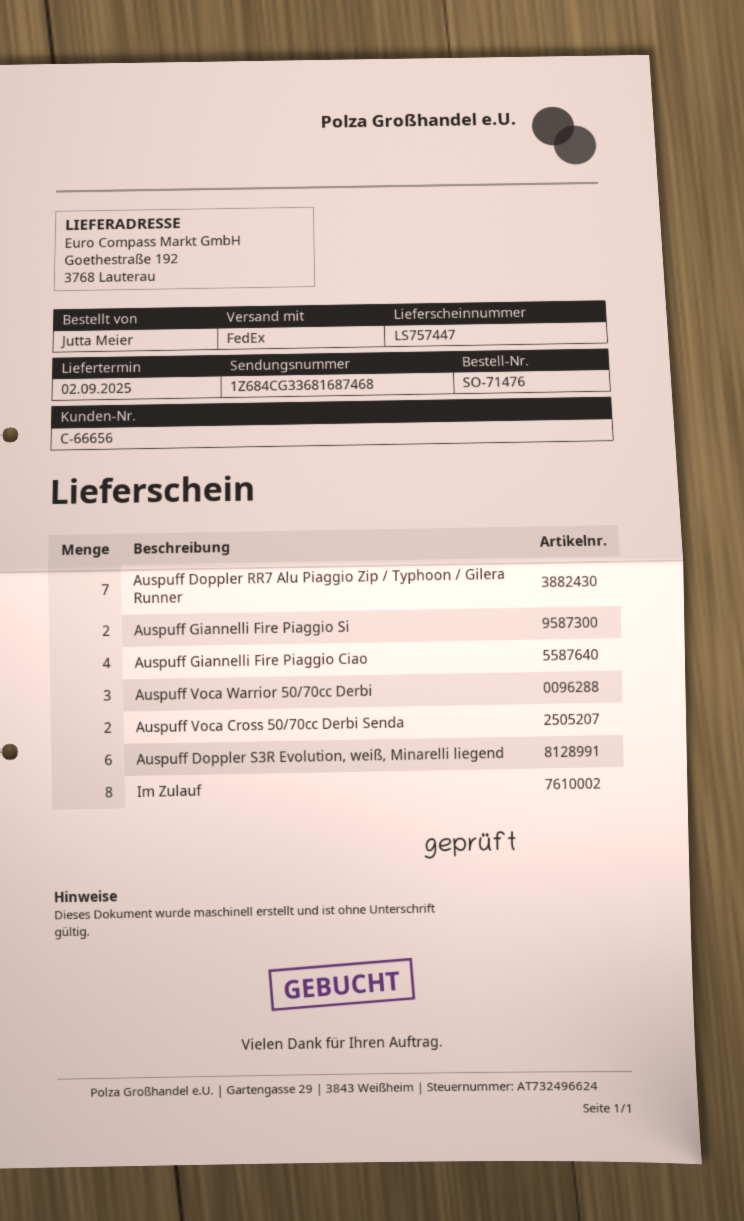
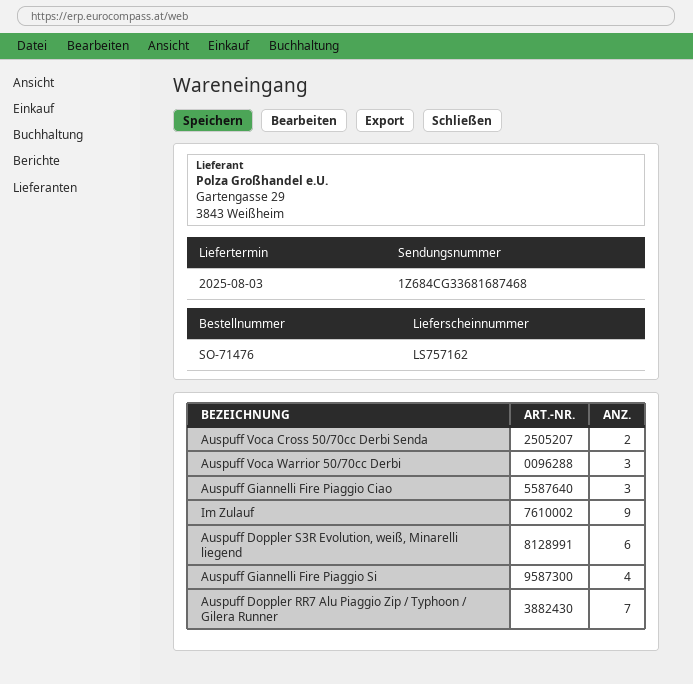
delivery note number: LS757447 -> LS757162
delivery date: 2025-09-02 -> 2025-08-03
Auspuff Giannelli Fire Piaggio Si: 2 -> 4
Auspuff Giannelli Fire Piaggio Ciao: 4 -> 3
Im Zulauf: 8 -> 9

